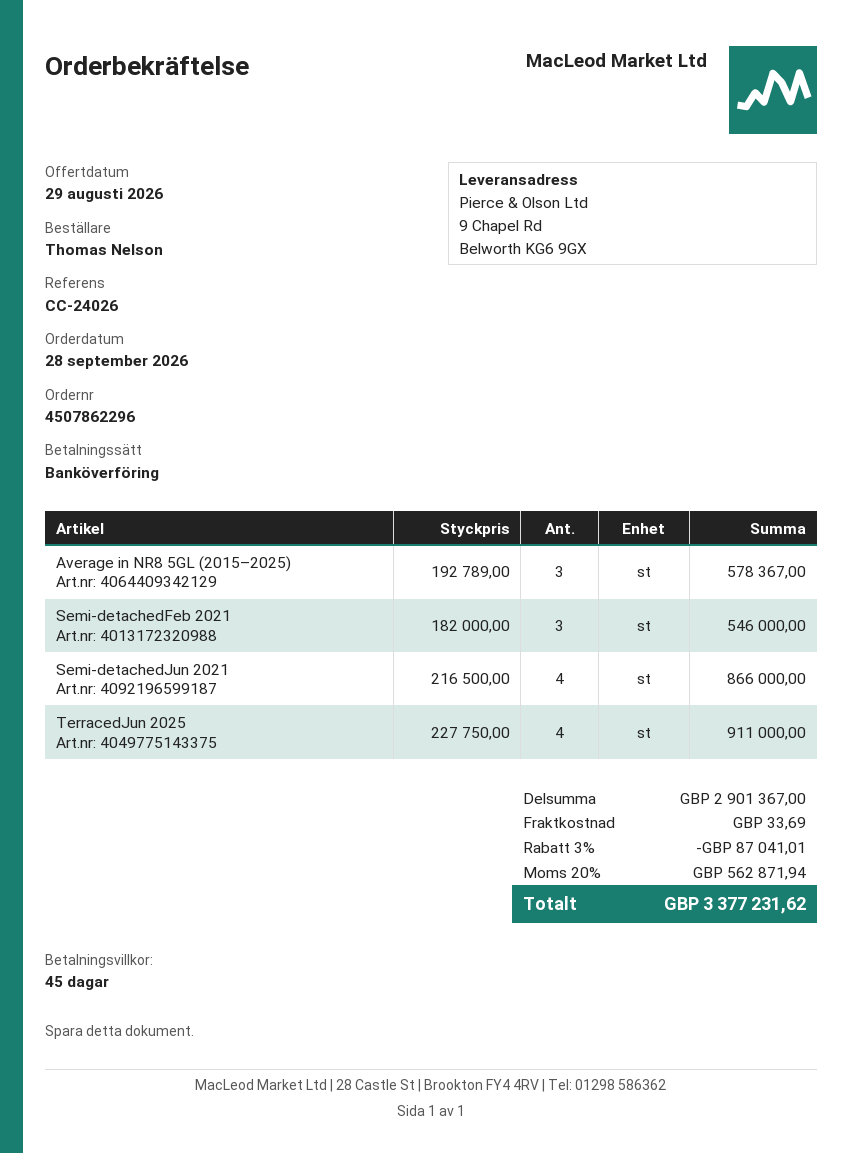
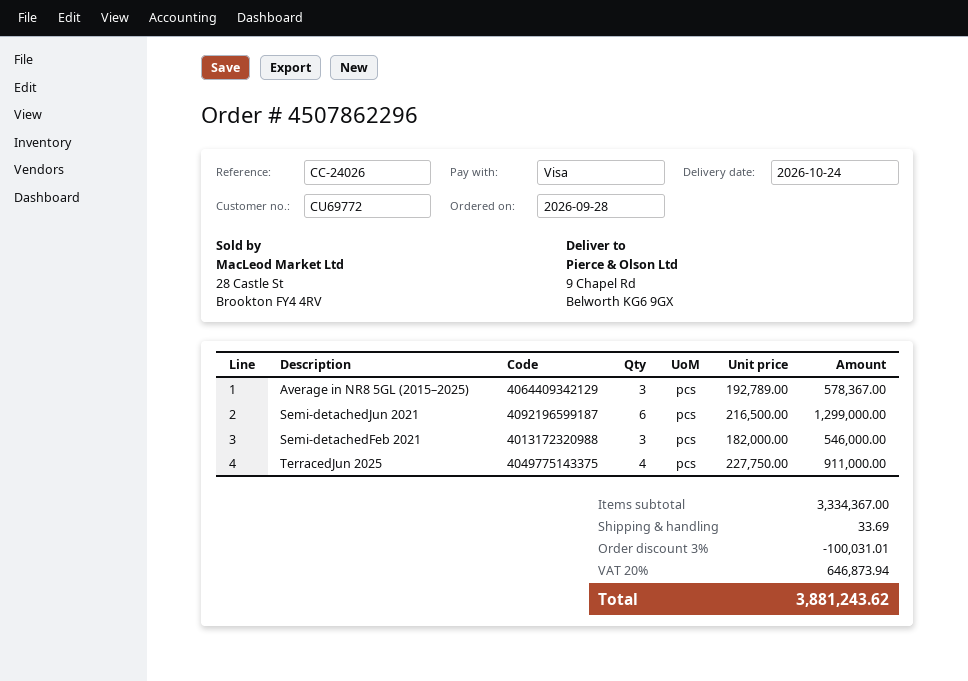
payment method: bank transfer -> Visa
Semi-detachedJun 2021: 4 x 216500.00 = 866000.00 -> 6 x 216500.00 = 1299000.00
subtotal: 2901367.00 -> 3334367.00
discount: 3% = 87041.01 -> 3% = 100031.01
tax: 20% = 562871.94 -> 20% = 646873.94
total: 3377231.62 -> 3881243.62

